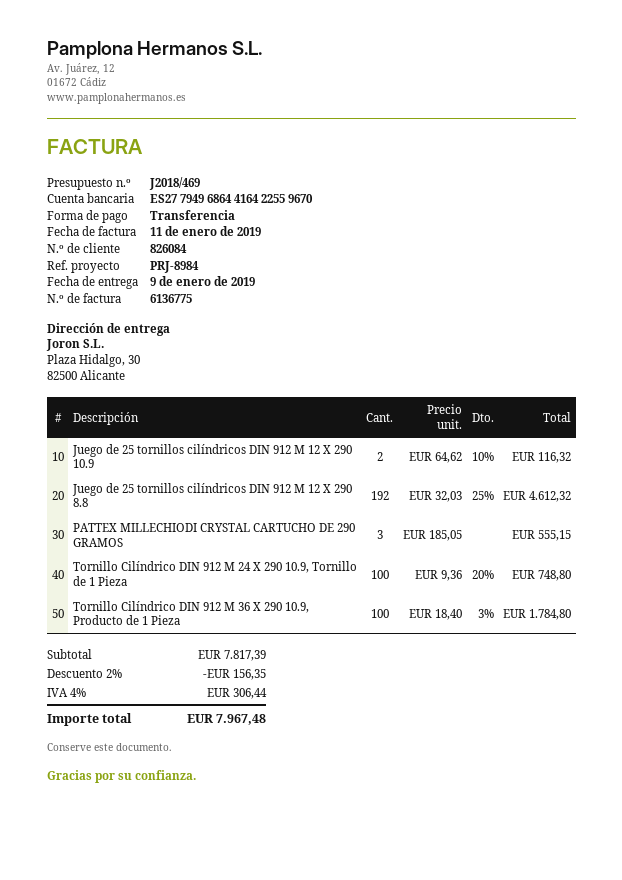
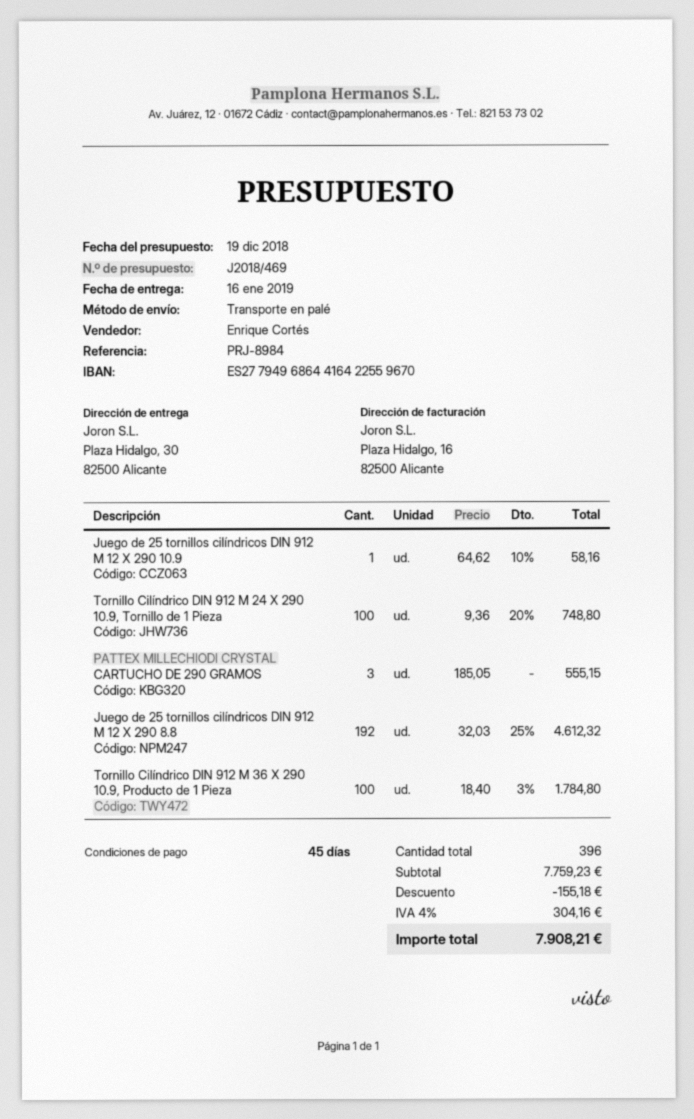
delivery date: 2019-01-09 -> 2019-01-16
Juego de 25 tornillos cilíndricos DIN 912 M 12 X 290 10.9: 2 x 64.62 - 10% = 116.32 -> 1 x 64.62 - 10% = 58.16
subtotal: 7817.39 -> 7759.23
discount: 156.35 -> 155.18
tax: 4% = 306.44 -> 4% = 304.16
total: 7967.48 -> 7908.21

